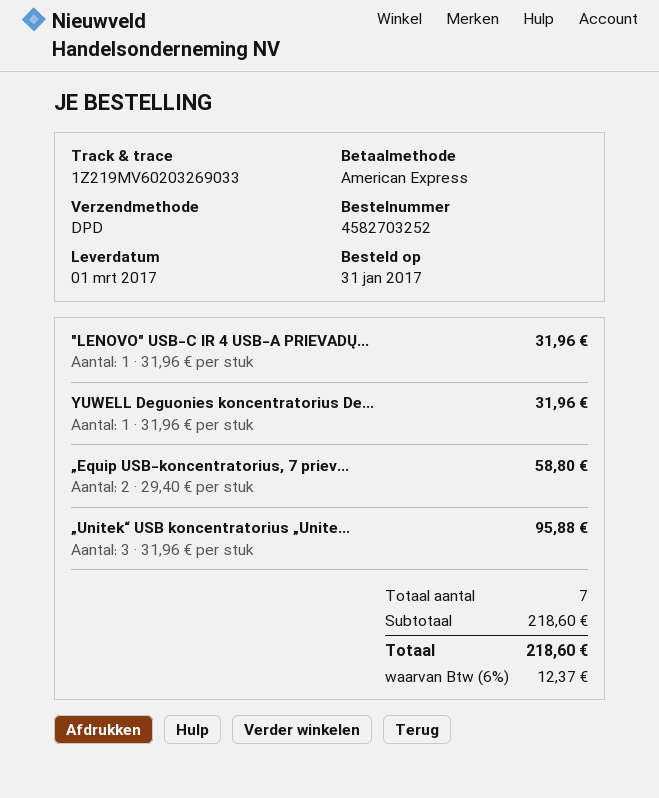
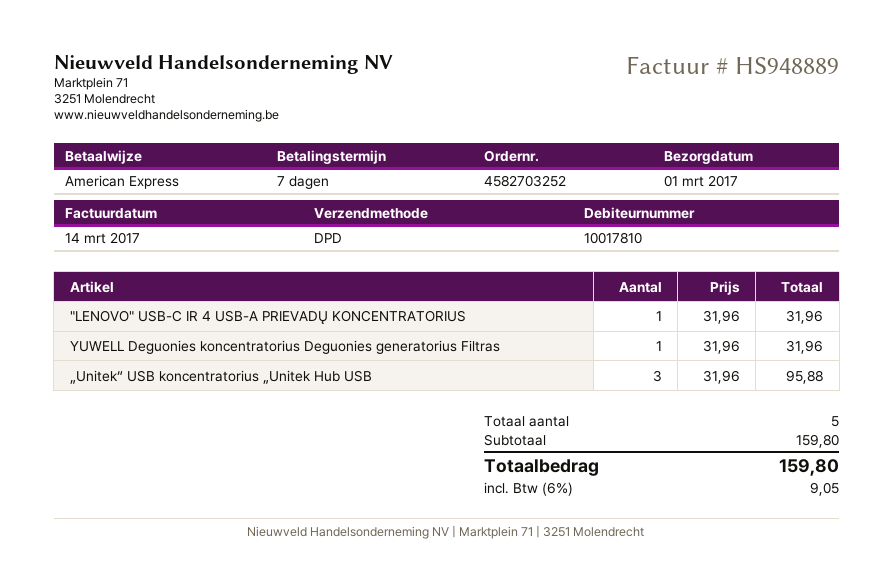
„Equip USB-koncentratorius, 7 priev...: 2 x 29.40 = 58.80 -> none
total quantity: 7 -> 5
subtotal: 218.60 -> 159.80
tax: 6% = 12.37 -> 6% = 9.05
total: 218.60 -> 159.80

